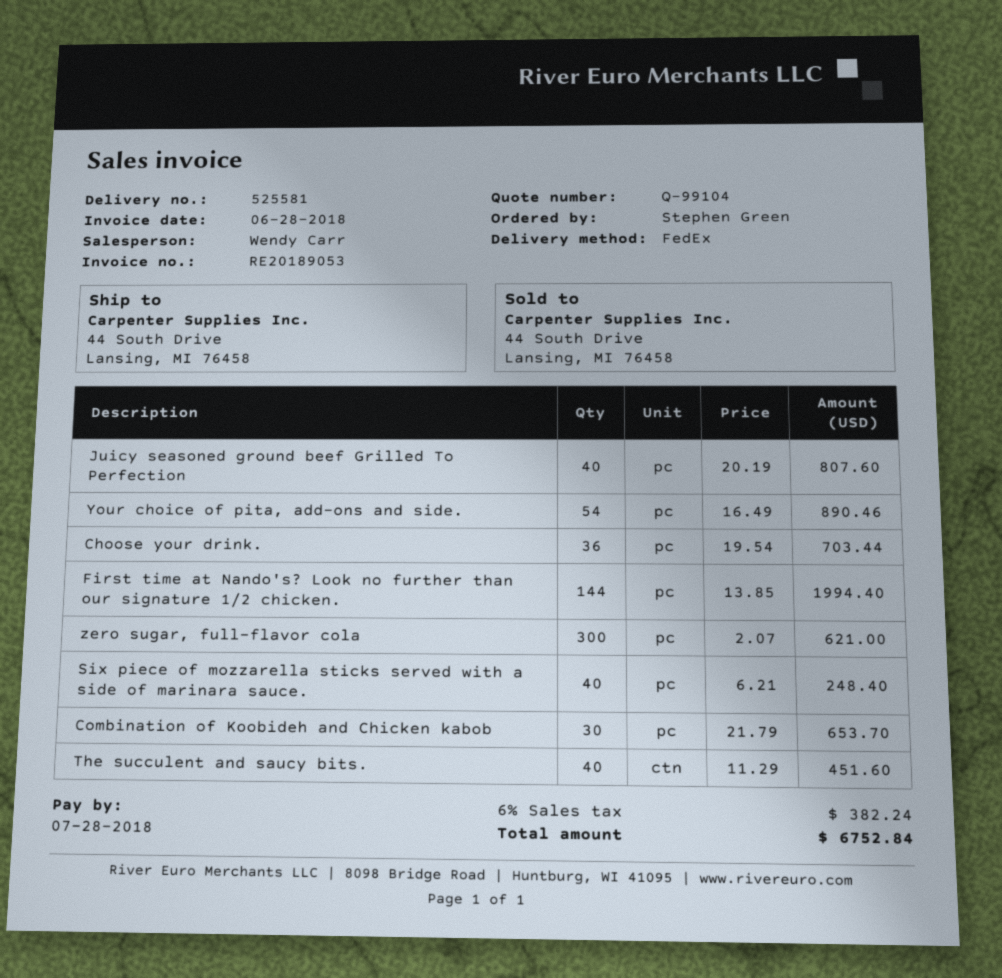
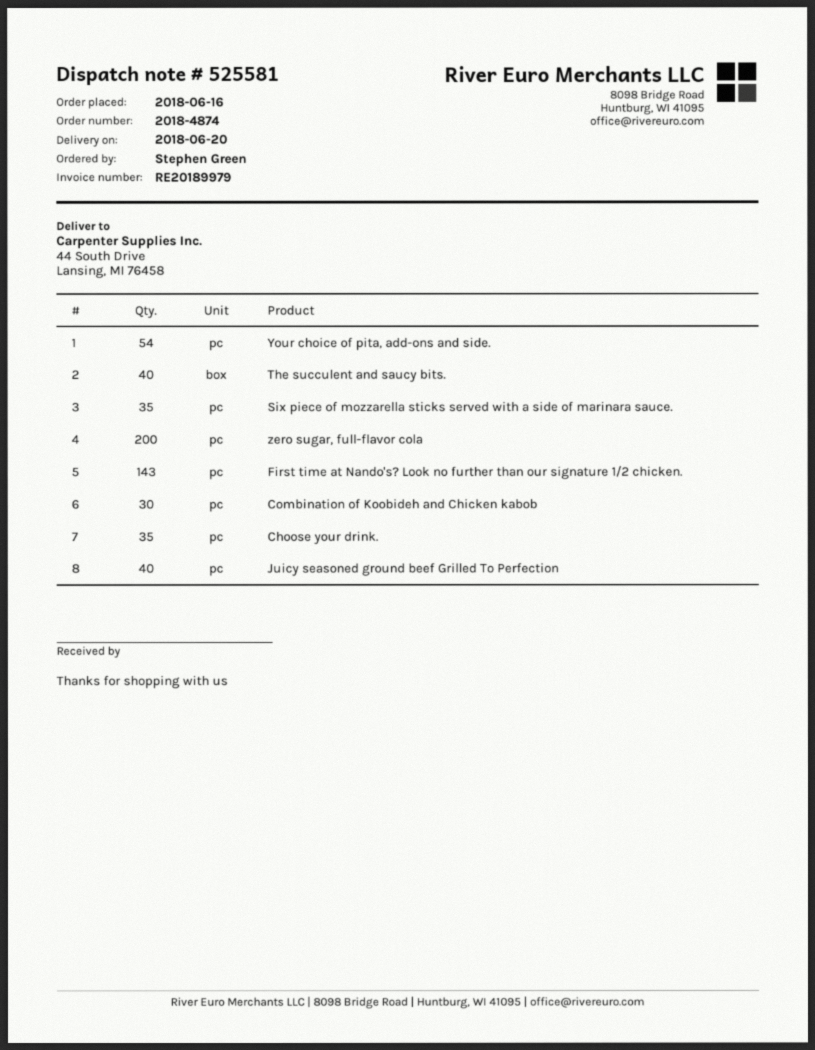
invoice number: RE20189053 -> RE20189979
Choose your drink.: 36 -> 35
First time at Nando's? Look no further than our signature 1/2 chicken.: 144 -> 143
zero sugar, full-flavor cola: 300 -> 200
Six piece of mozzarella sticks served with a side of marinara sauce.: 40 -> 35

